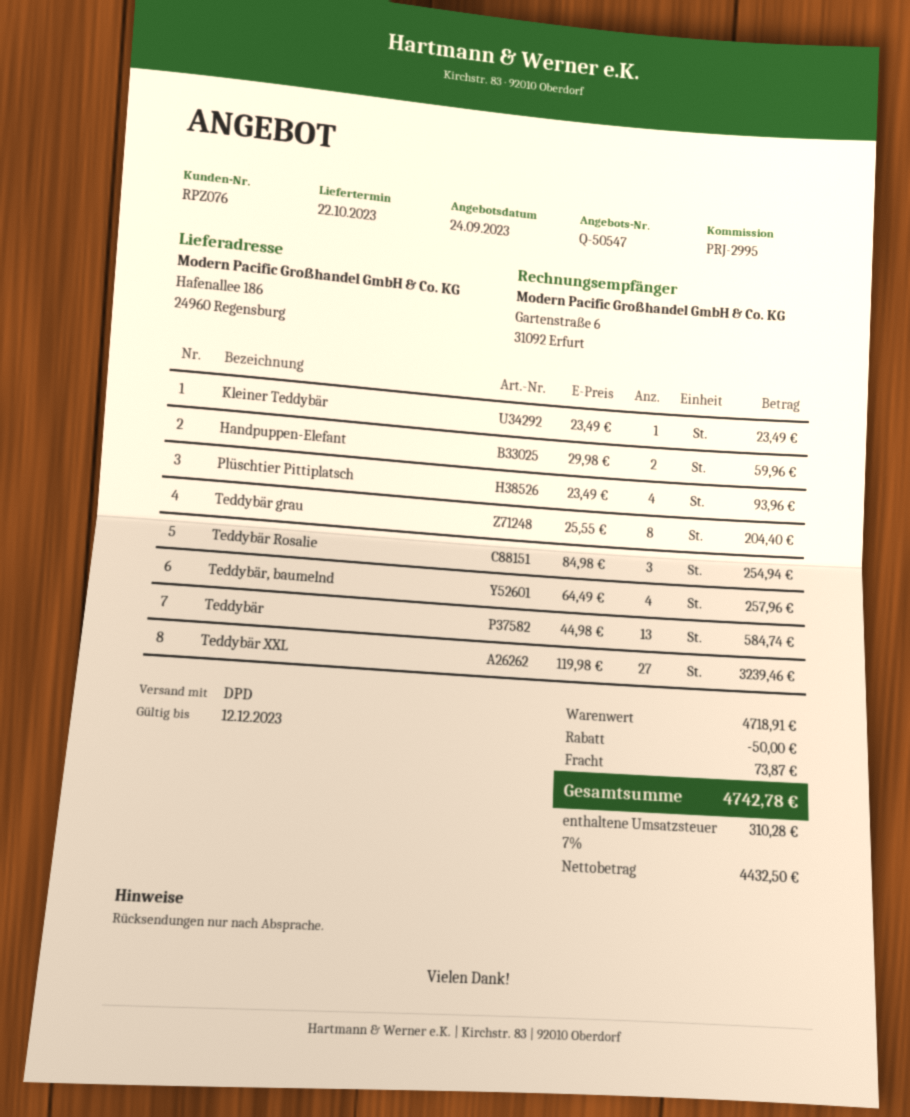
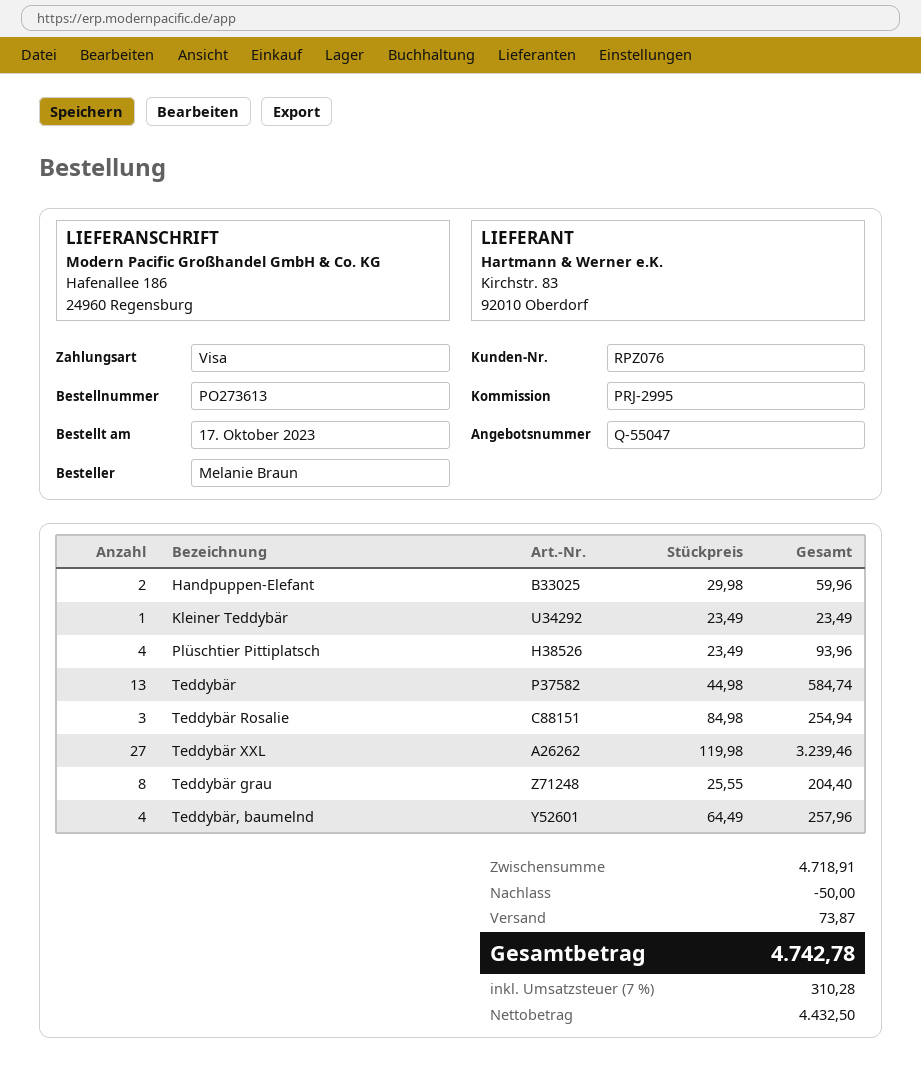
quote number: Q-50547 -> Q-55047

